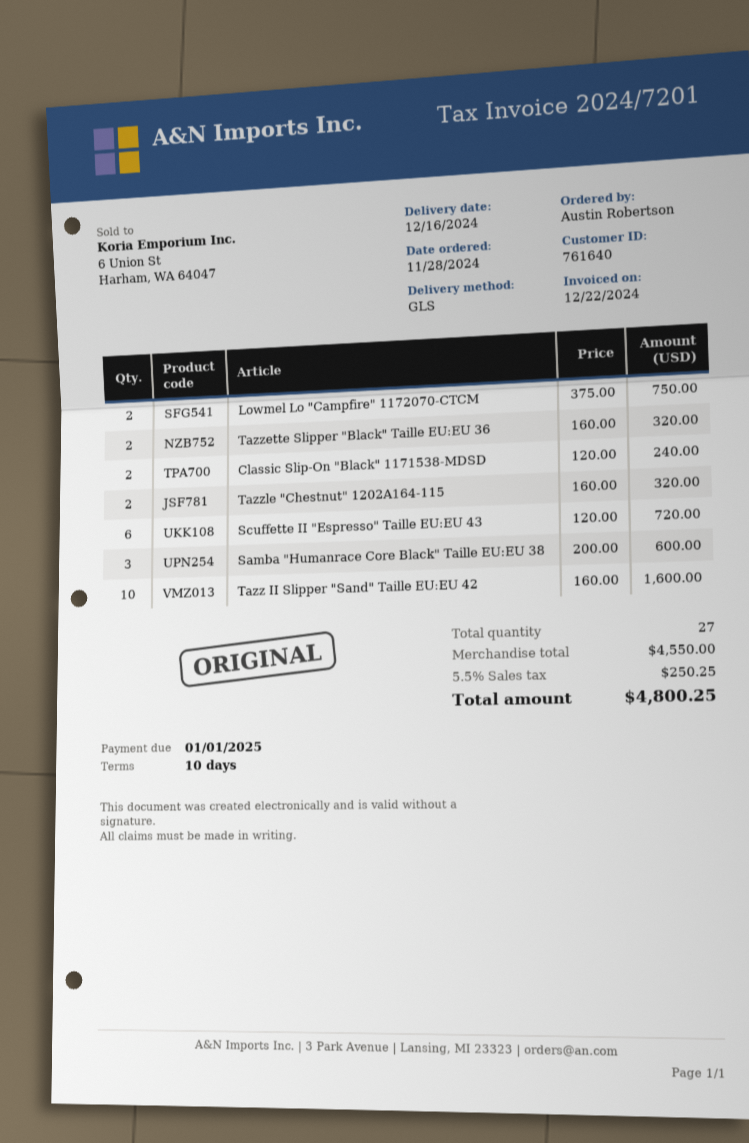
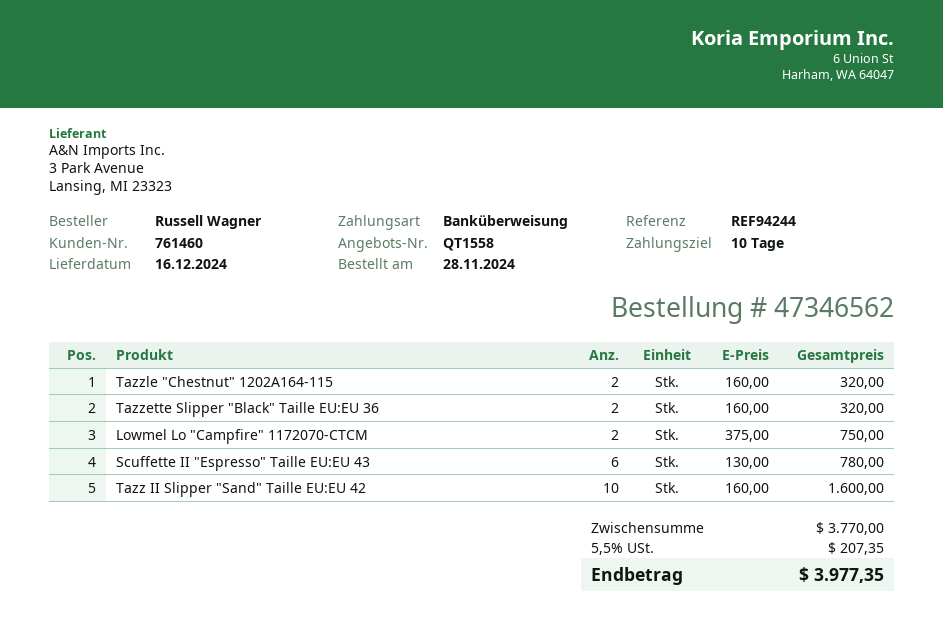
customer number: 761640 -> 761460
ordered by: Austin Robertson -> Russell Wagner
Classic Slip-On "Black" 1171538-MDSD: 2 x 120.00 = 240.00 -> none
Scuffette II "Espresso" Taille EU:EU 43: 6 x 120.00 = 720.00 -> 6 x 130.00 = 780.00
Samba "Humanrace Core Black" Taille EU:EU 38: 3 x 200.00 = 600.00 -> none
subtotal: 4550.00 -> 3770.00
tax: 5.5% = 250.25 -> 5.5% = 207.35
total: 4800.25 -> 3977.35

